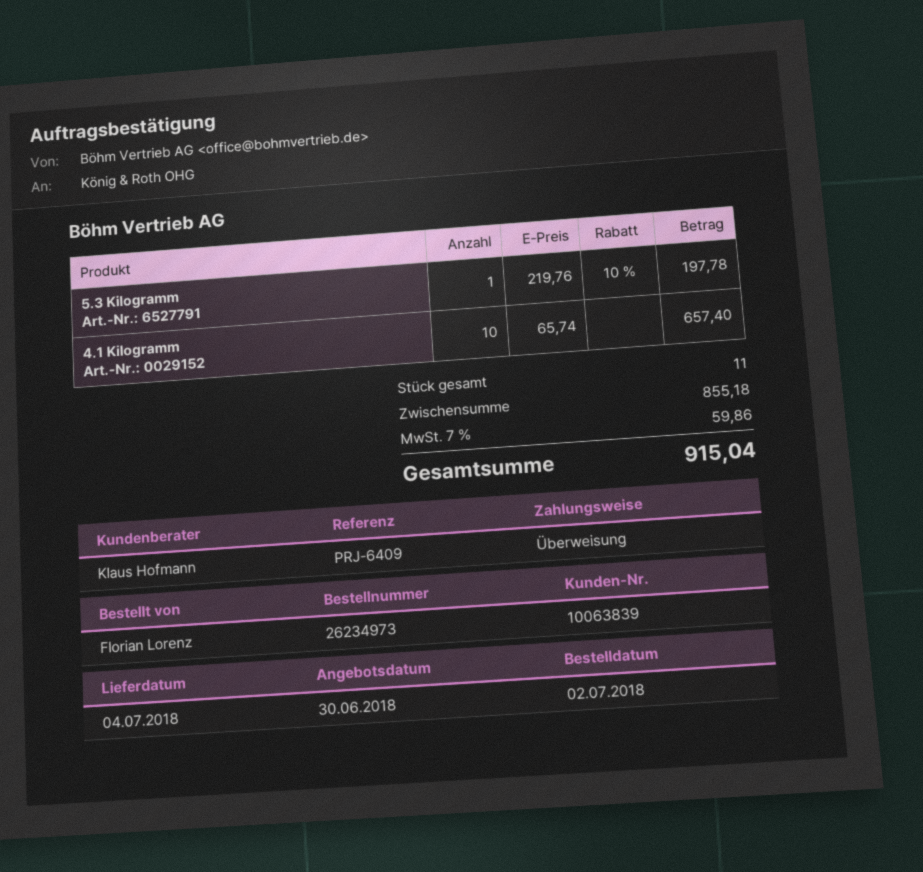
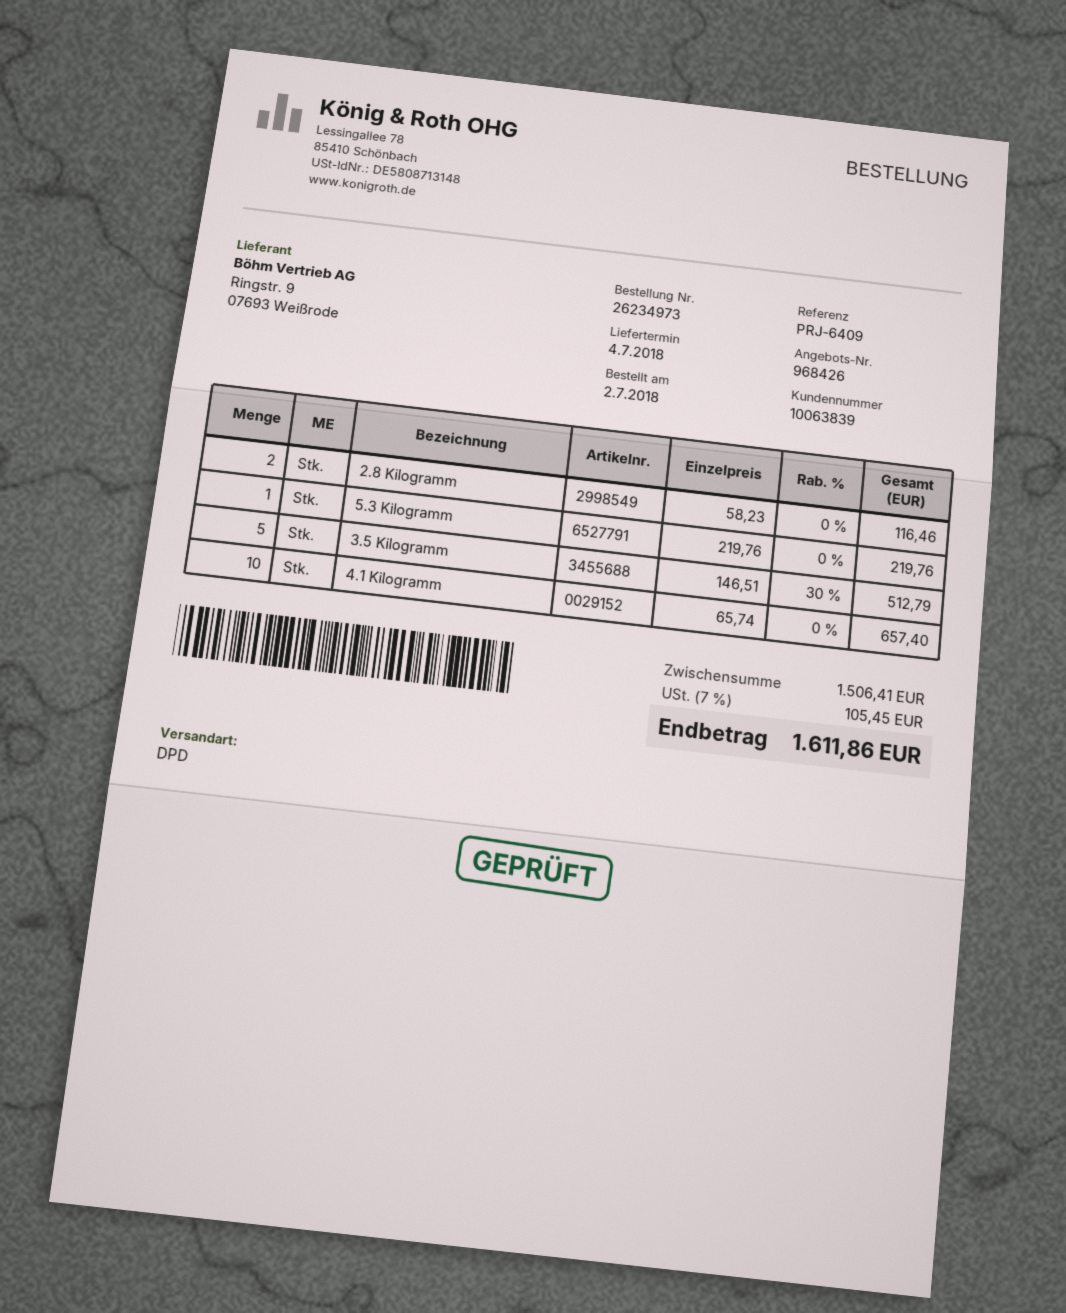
5.3 Kilogramm: 1 x 219.76 - 10% = 197.78 -> 1 x 219.76 = 219.76
2.8 Kilogramm: none -> 2 x 58.23 = 116.46
3.5 Kilogramm: none -> 5 x 146.51 - 30% = 512.79
subtotal: 855.18 -> 1506.41
tax: 7% = 59.86 -> 7% = 105.45
total: 915.04 -> 1611.86

